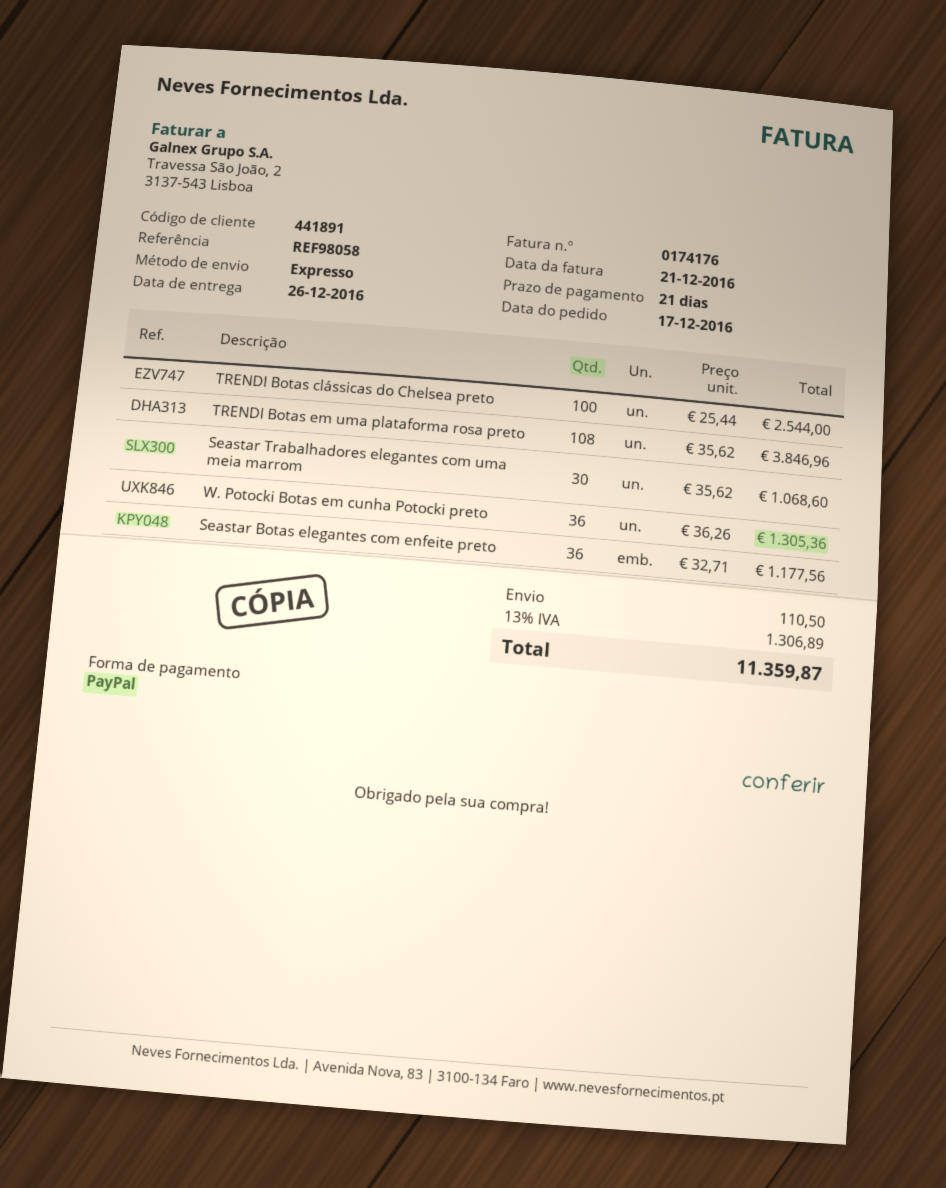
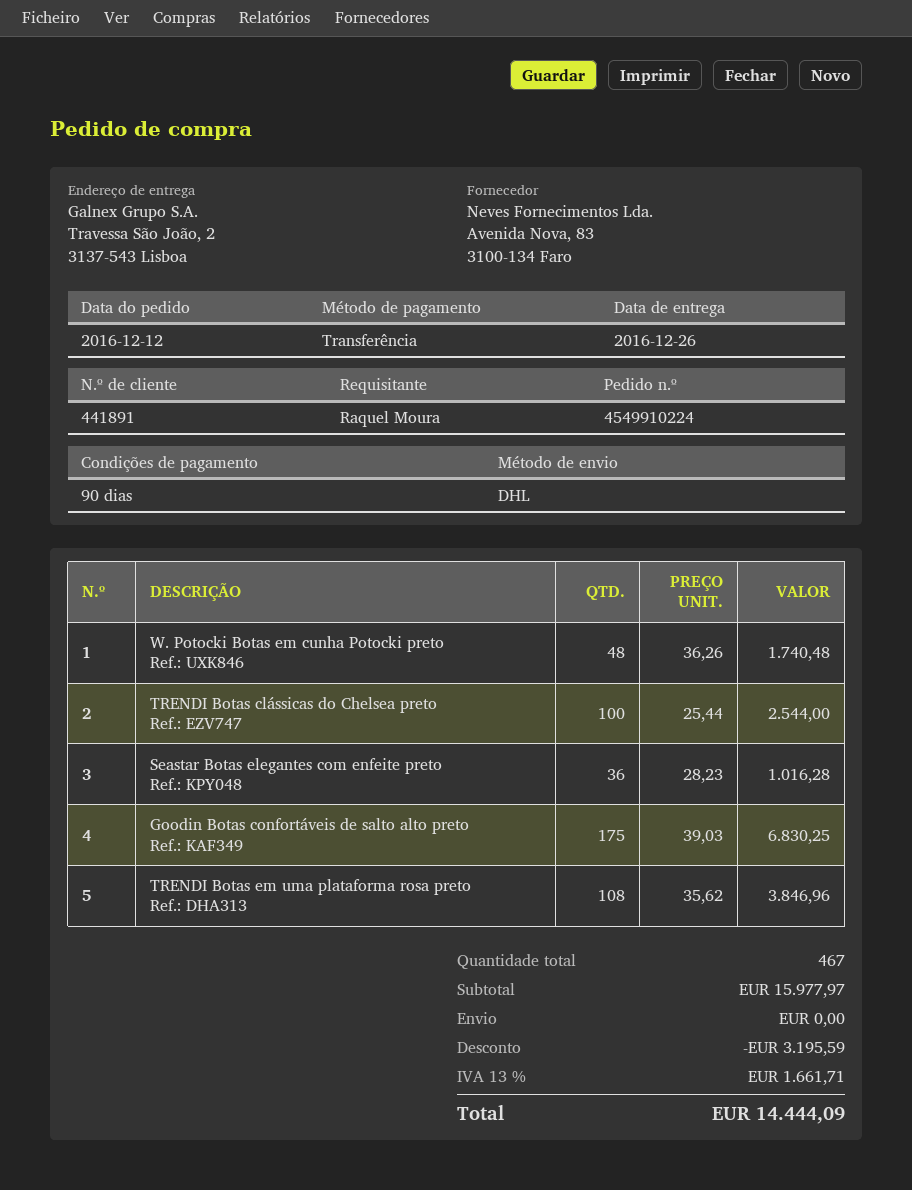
order date: 2016-12-17 -> 2016-12-12
payment terms: 21 days -> 90 days
payment method: PayPal -> bank transfer
shipping method: express -> DHL
Seastar Trabalhadores elegantes com uma meia marrom: 30 x 35.62 = 1068.60 -> none
W. Potocki Botas em cunha Potocki preto: 36 x 36.26 = 1305.36 -> 48 x 36.26 = 1740.48
Seastar Botas elegantes com enfeite preto: 36 x 32.71 = 1177.56 -> 36 x 28.23 = 1016.28
Goodin Botas confortáveis de salto alto preto: none -> 175 x 39.03 = 6830.25
discount: none -> 3195.59
shipping: 110.50 -> 0.00
tax: 13% = 1306.89 -> 13% = 1661.71
total: 11359.87 -> 14444.09

